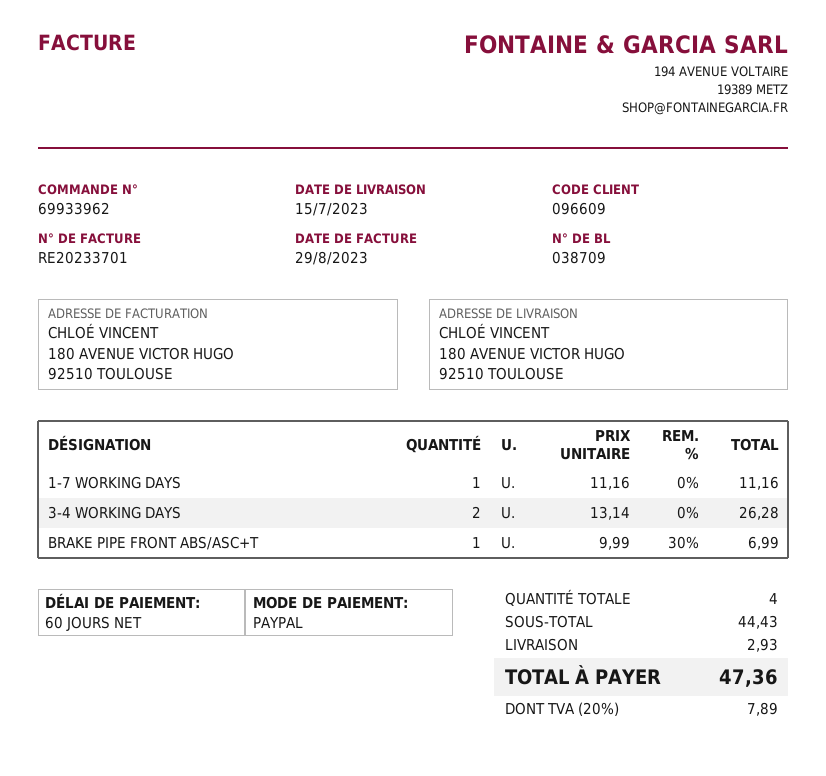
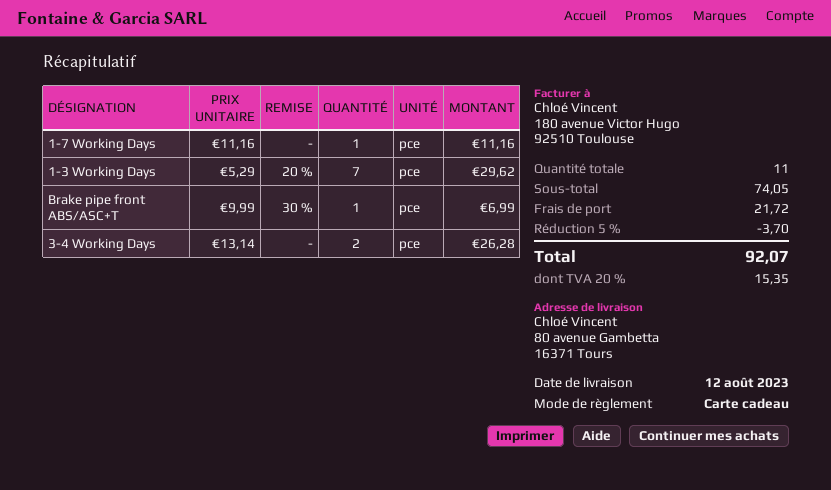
delivery date: 2023-07-15 -> 2023-08-12
payment method: PayPal -> gift card
ship to: 180 AVENUE VICTOR HUGO, 92510 TOULOUSE -> 80 avenue Gambetta, 16371 Tours
1-3 Working Days: none -> 7 x 5.29 - 20% = 29.62
total quantity: 4 -> 11
subtotal: 44.43 -> 74.05
discount: none -> 5% = 3.70
shipping: 2.93 -> 21.72
tax: 20% = 7.89 -> 20% = 15.35
total: 47.36 -> 92.07

